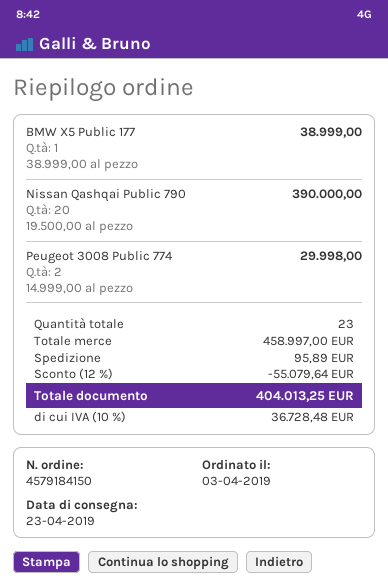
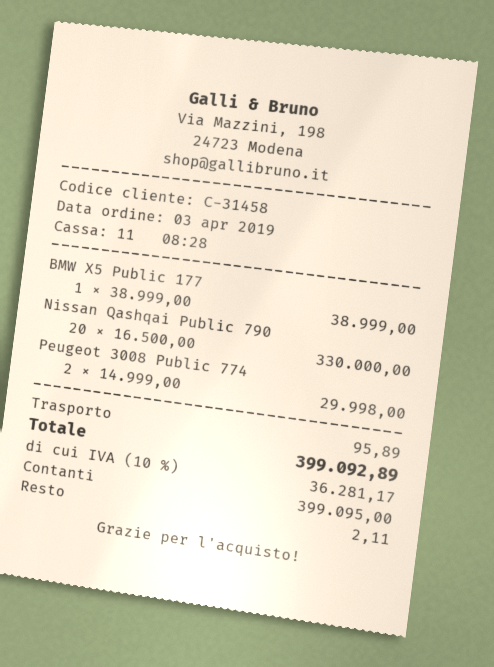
Nissan Qashqai Public 790: 20 x 19500.00 = 390000.00 -> 20 x 16500.00 = 330000.00
discount: 12% = 55079.64 -> none
tax: 10% = 36728.48 -> 10% = 36281.17
total: 404013.25 -> 399092.89

